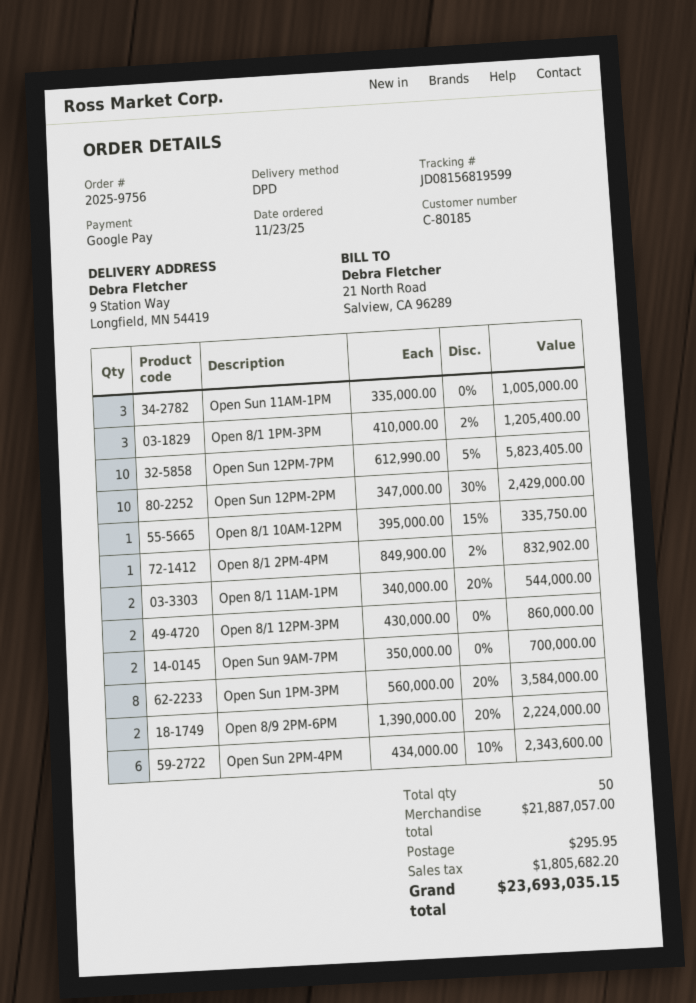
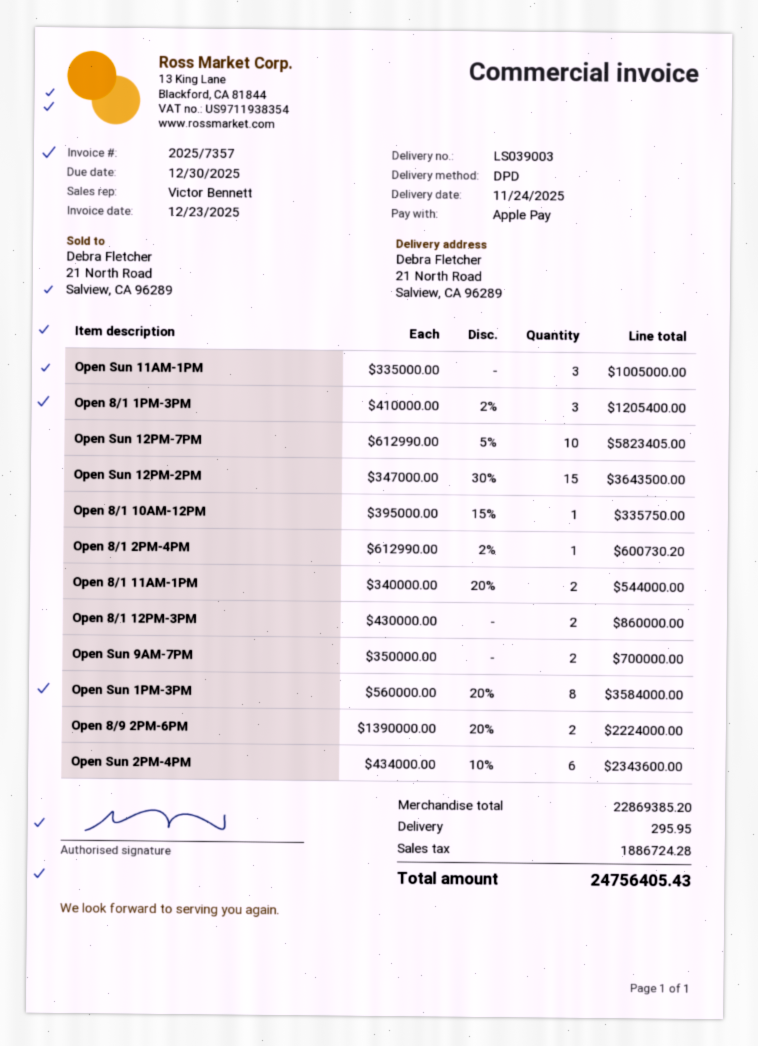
payment method: Google Pay -> Apple Pay
ship to: 9 Station Way, Longfield, MN 54419 -> 21 North Road, Salview, CA 96289
Open Sun 12PM-2PM: 10 x 347000.00 - 30% = 2429000.00 -> 15 x 347000.00 - 30% = 3643500.00
Open 8/1 2PM-4PM: 1 x 849900.00 - 2% = 832902.00 -> 1 x 612990.00 - 2% = 600730.20
subtotal: 21887057.00 -> 22869385.20
tax: 1805682.20 -> 1886724.28
total: 23693035.15 -> 24756405.43

